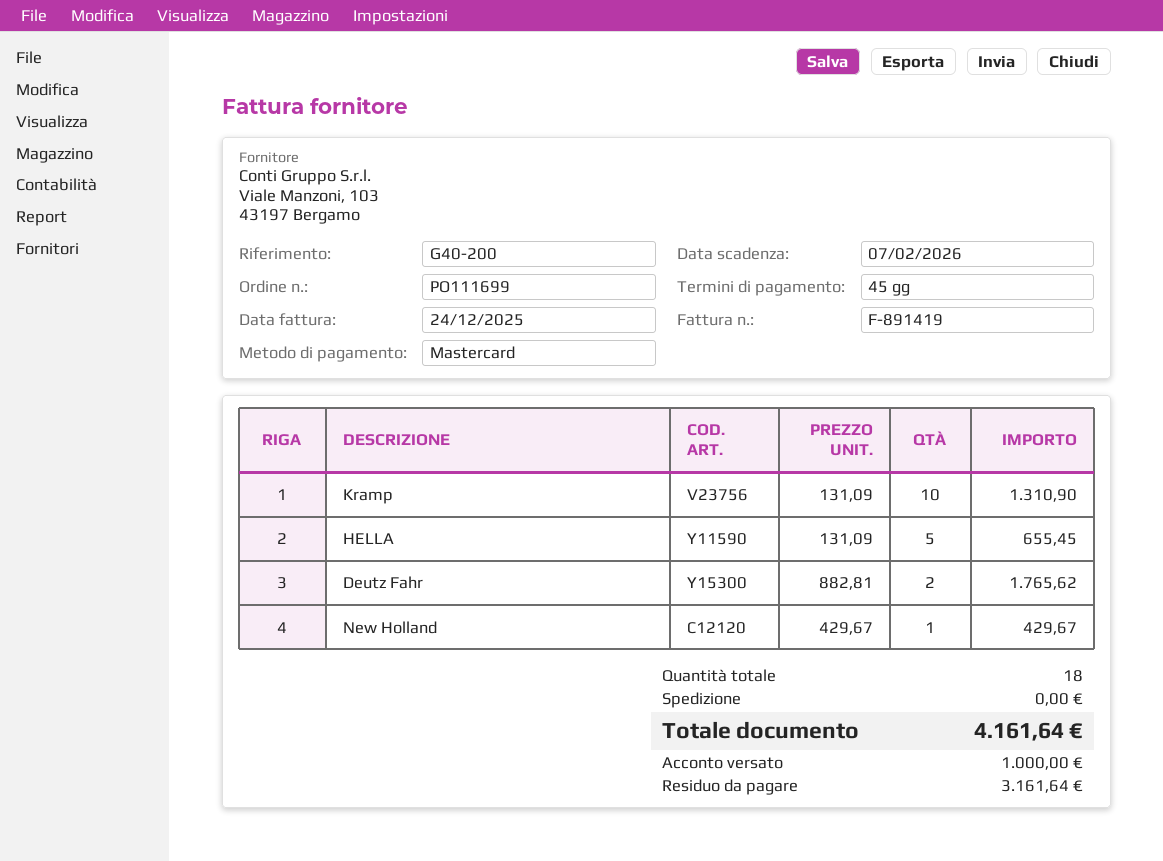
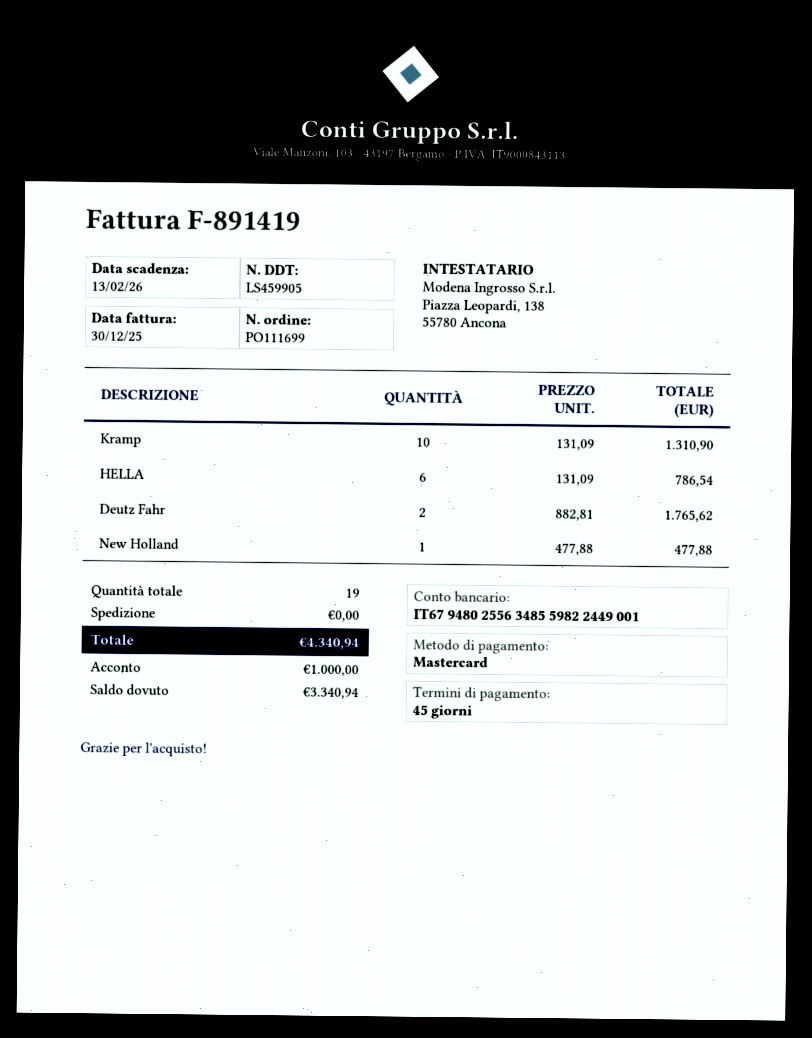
invoice date: 2025-12-24 -> 2025-12-30
due date: 2026-02-07 -> 2026-02-13
HELLA: 5 x 131.09 = 655.45 -> 6 x 131.09 = 786.54
New Holland: 1 x 429.67 = 429.67 -> 1 x 477.88 = 477.88
total quantity: 18 -> 19
total: 4161.64 -> 4340.94
balance: 3161.64 -> 3340.94

